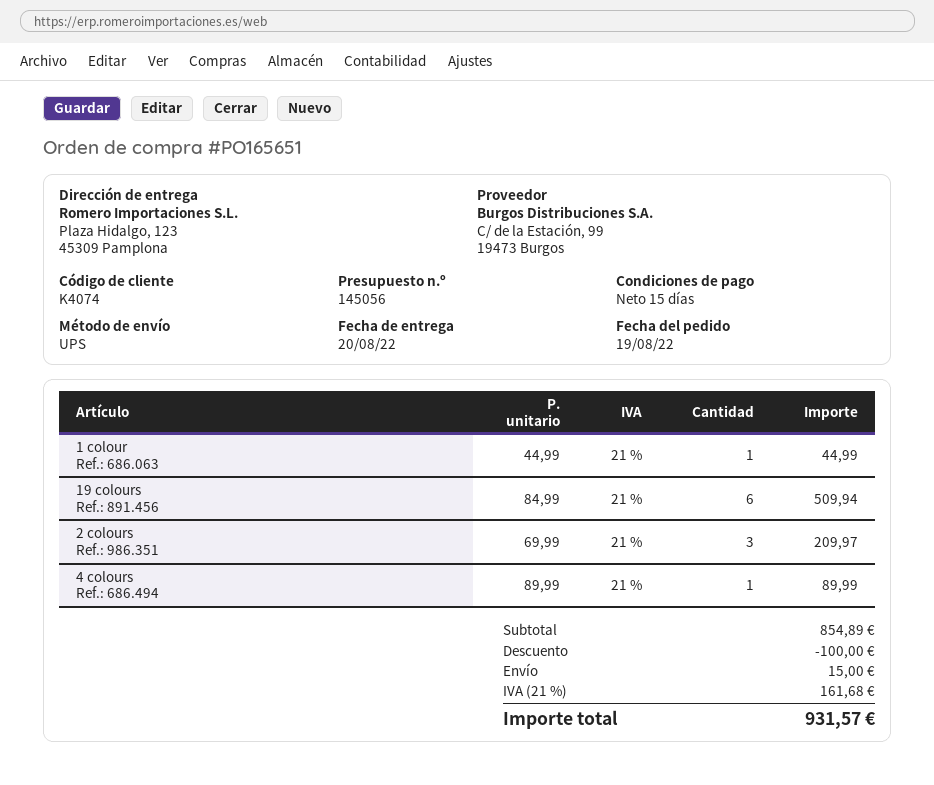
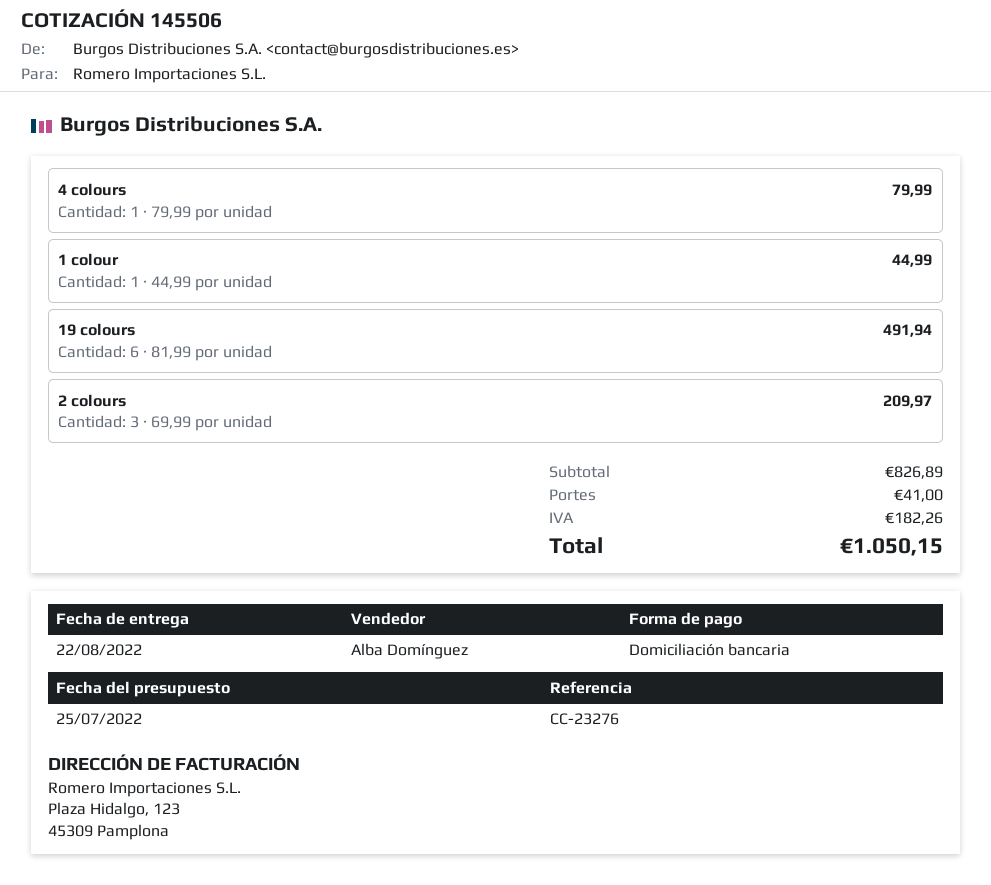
quote number: 145056 -> 145506
delivery date: 2022-08-20 -> 2022-08-22
19 colours: 6 x 84.99 = 509.94 -> 6 x 81.99 = 491.94
4 colours: 1 x 89.99 = 89.99 -> 1 x 79.99 = 79.99
subtotal: 854.89 -> 826.89
discount: 100.00 -> none
shipping: 15.00 -> 41.00
tax: 161.68 -> 182.26
total: 931.57 -> 1050.15

